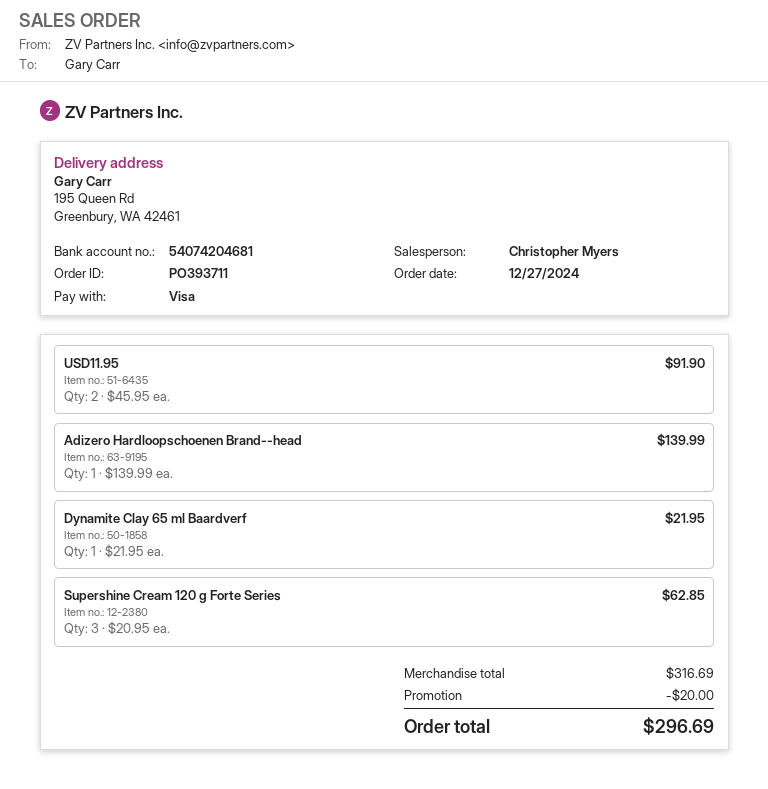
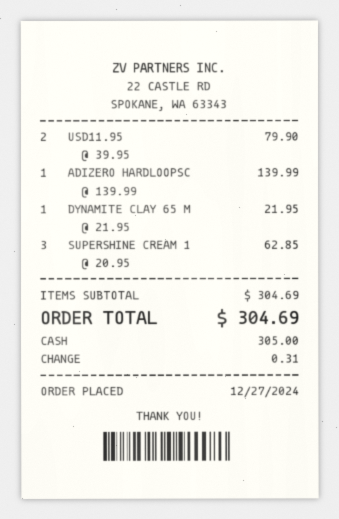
payment method: Visa -> cash
USD11.95: 2 x 45.95 = 91.90 -> 2 x 39.95 = 79.90
subtotal: 316.69 -> 304.69
discount: 20.00 -> none
total: 296.69 -> 304.69

